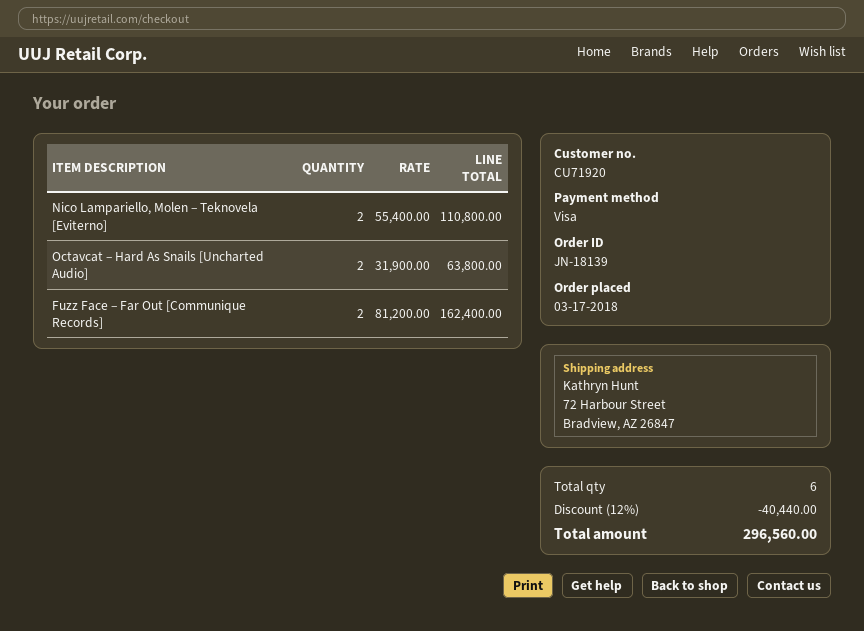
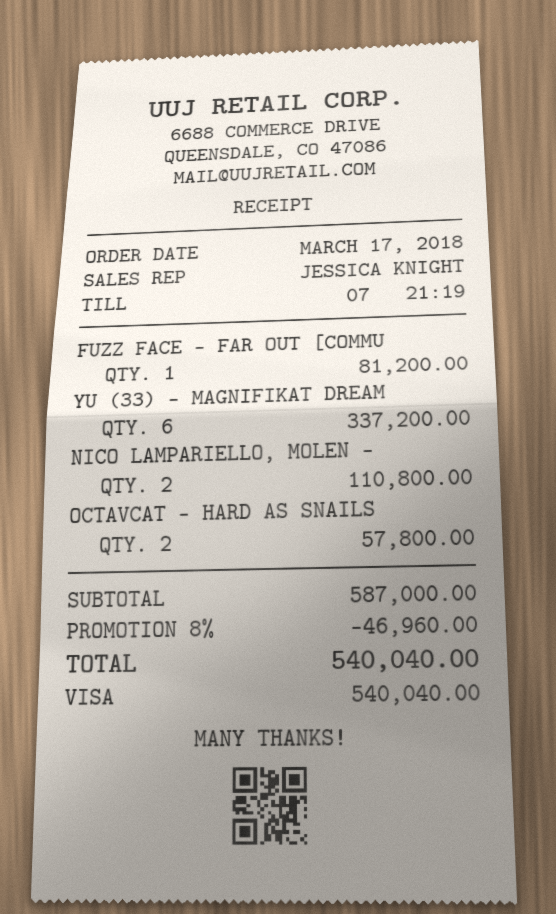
Octavcat – Hard As Snails [Uncharted Audio]: 2 for 63800.00 -> 2 for 57800.00
Fuzz Face – Far Out [Communique Records]: 2 for 162400.00 -> 1 for 81200.00
YU (33) – MAGNIFIKAT DREAM: none -> 6 for 337200.00
discount: 12% = 40440.00 -> 8% = 46960.00
total: 296560.00 -> 540040.00

